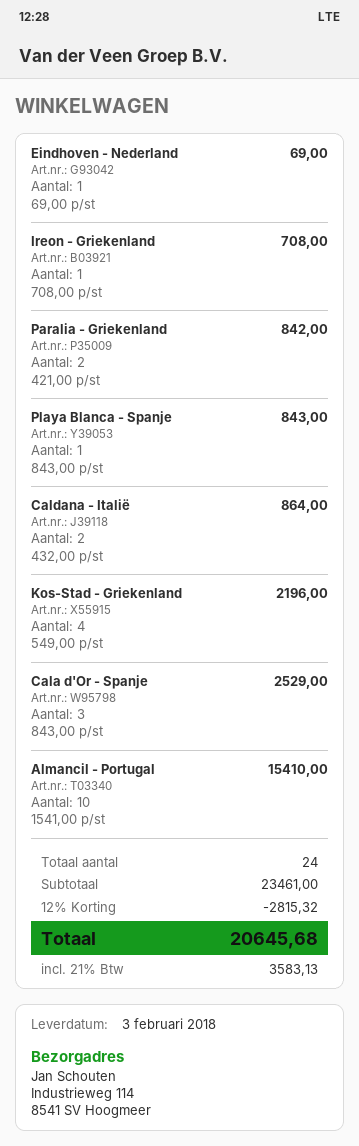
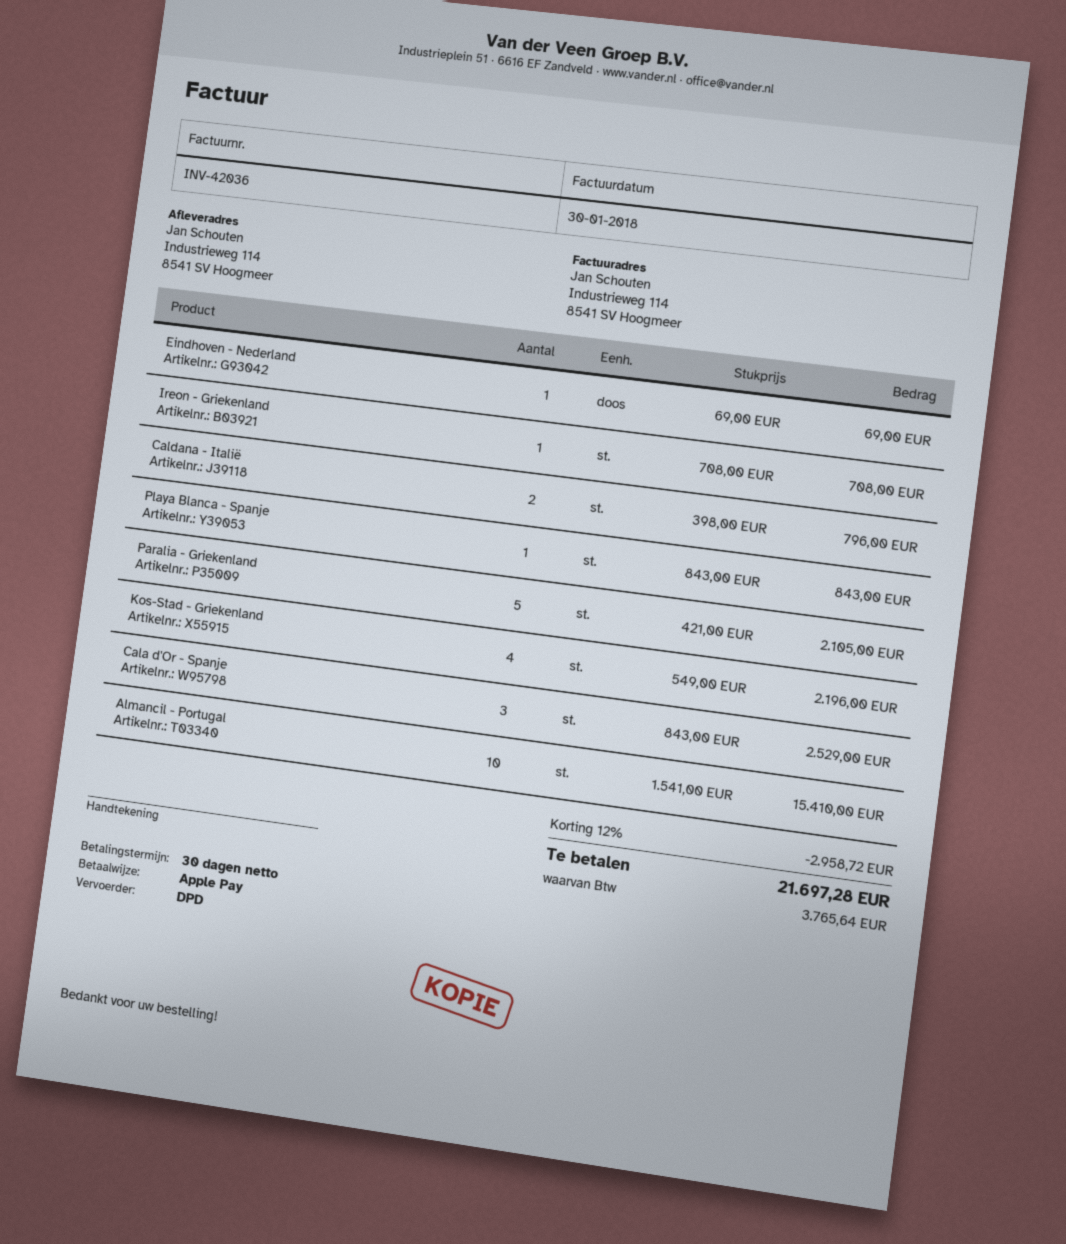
Paralia - Griekenland: 2 x 421.00 = 842.00 -> 5 x 421.00 = 2105.00
Caldana - Italië: 2 x 432.00 = 864.00 -> 2 x 398.00 = 796.00
discount: 12% = 2815.32 -> 12% = 2958.72
tax: 3583.13 -> 3765.64
total: 20645.68 -> 21697.28

